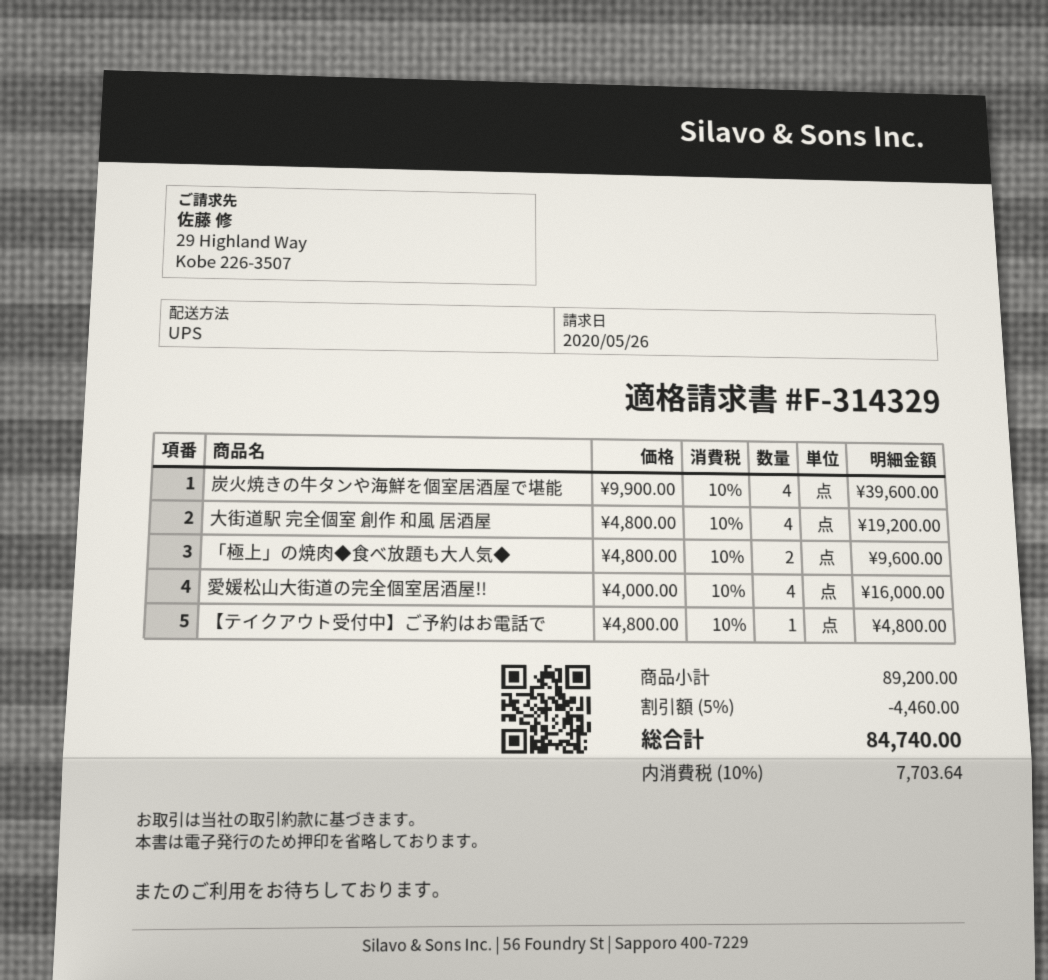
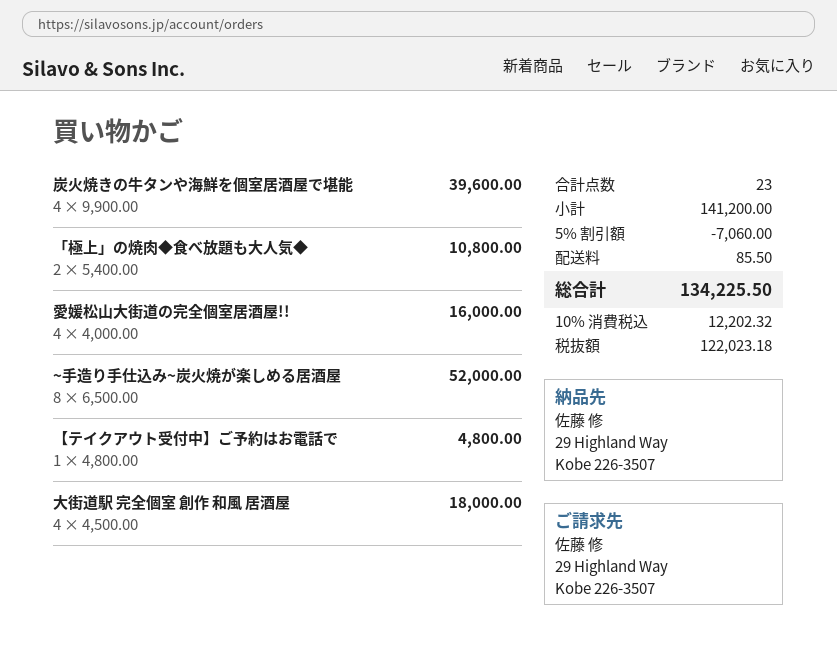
大街道駅 完全個室 創作 和風 居酒屋: 4 x 4800.00 = 19200.00 -> 4 x 4500.00 = 18000.00
「極上」の焼肉◆食べ放題も大人気◆: 2 x 4800.00 = 9600.00 -> 2 x 5400.00 = 10800.00
~手造り手仕込み~炭火焼が楽しめる居酒屋: none -> 8 x 6500.00 = 52000.00
subtotal: 89200.00 -> 141200.00
discount: 5% = 4460.00 -> 5% = 7060.00
shipping: none -> 85.50
tax: 10% = 7703.64 -> 10% = 12202.32
total: 84740.00 -> 134225.50

